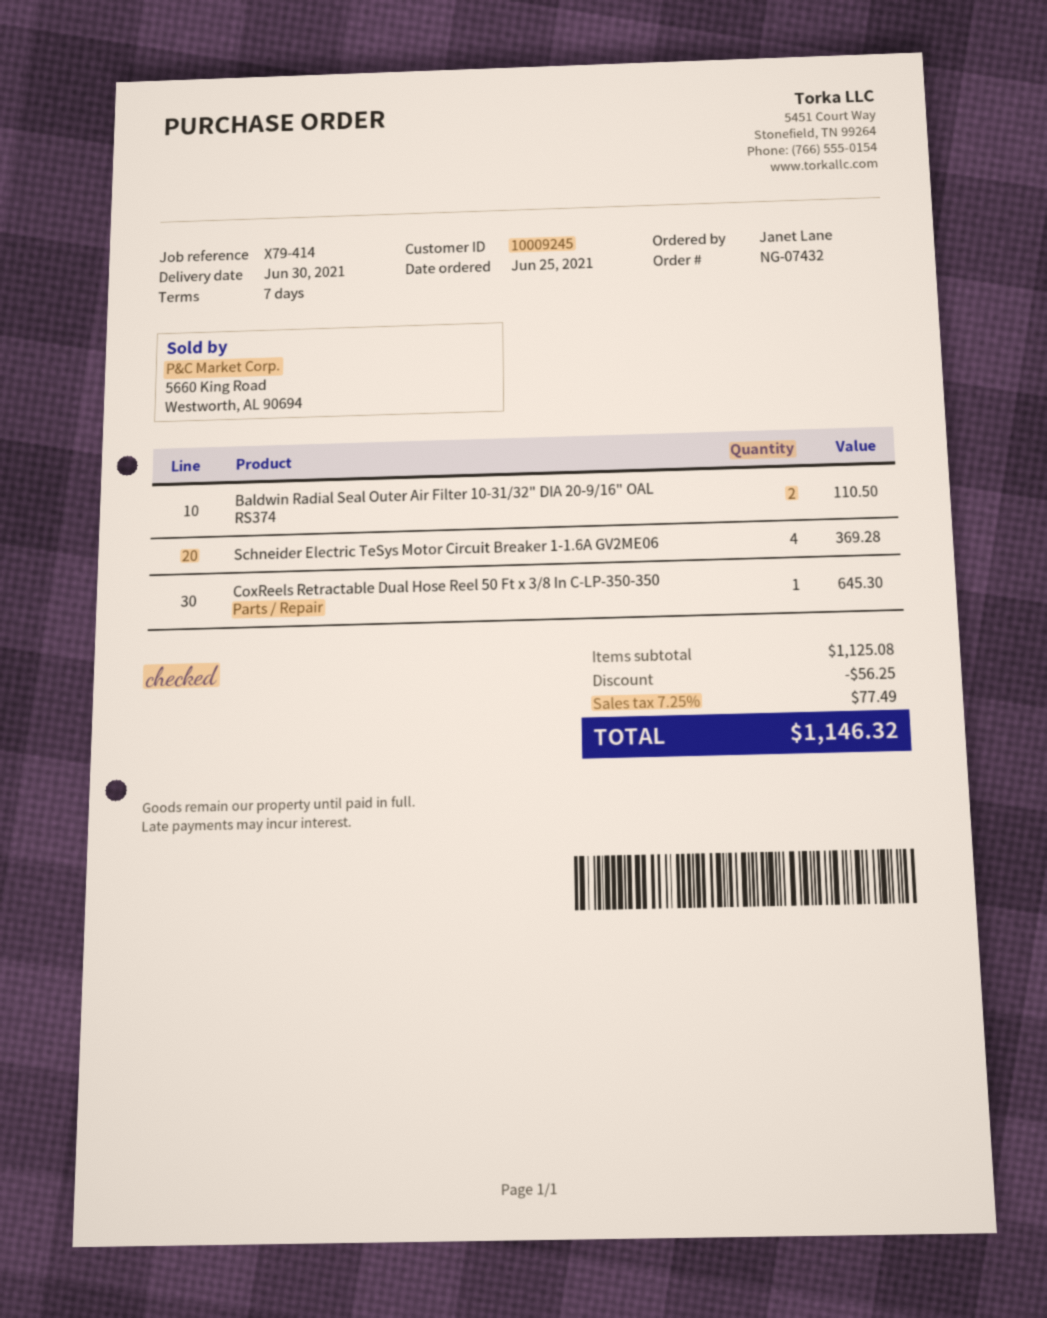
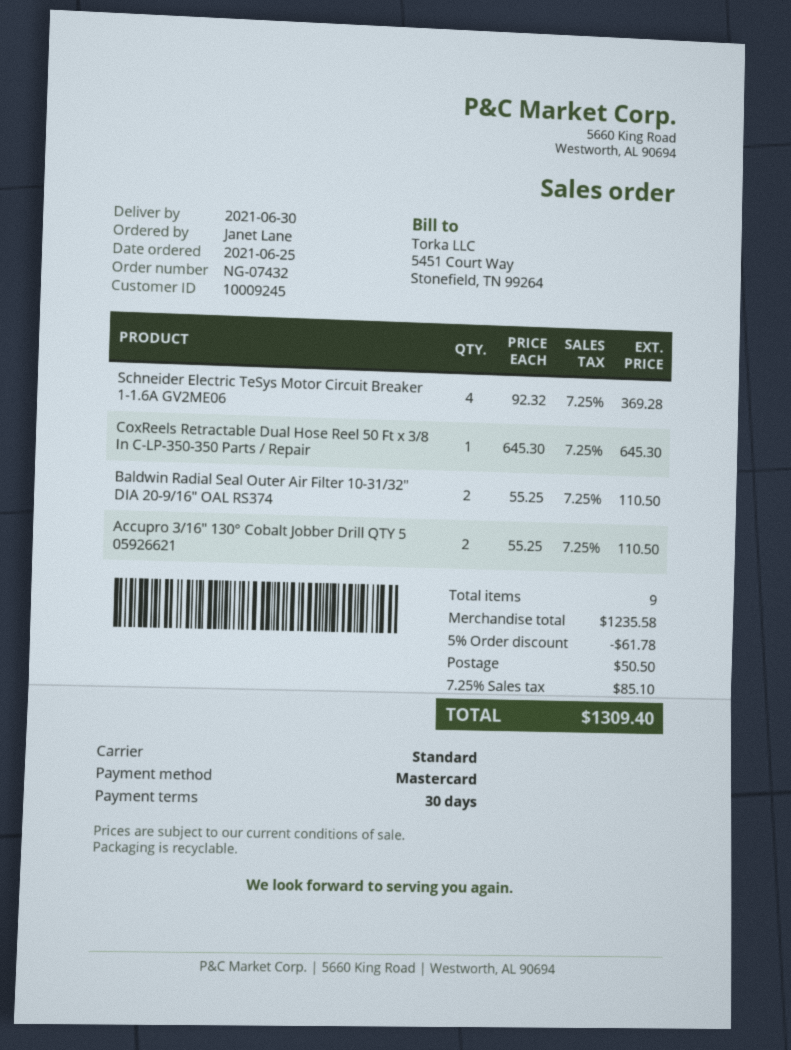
payment terms: 7 days -> 30 days
Accupro 3/16" 130° Cobalt Jobber Drill QTY 5 05926621: none -> 2 for 110.50
subtotal: 1125.08 -> 1235.58
discount: 56.25 -> 61.78
shipping: none -> 50.50
tax: 7.25% = 77.49 -> 7.25% = 85.10
total: 1146.32 -> 1309.40

